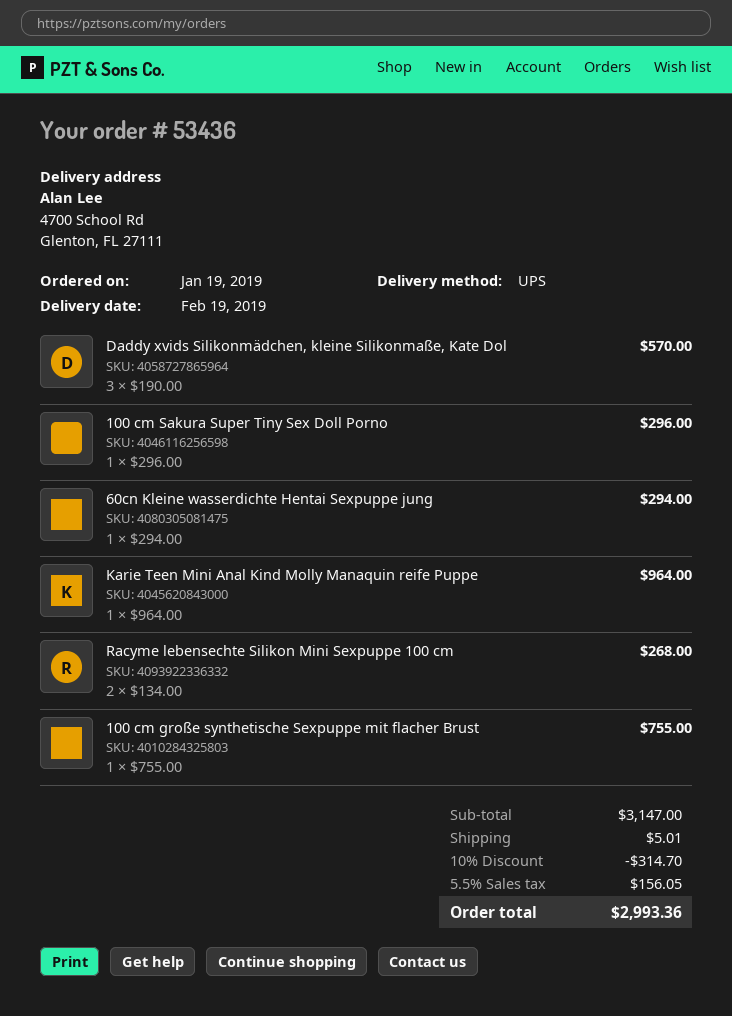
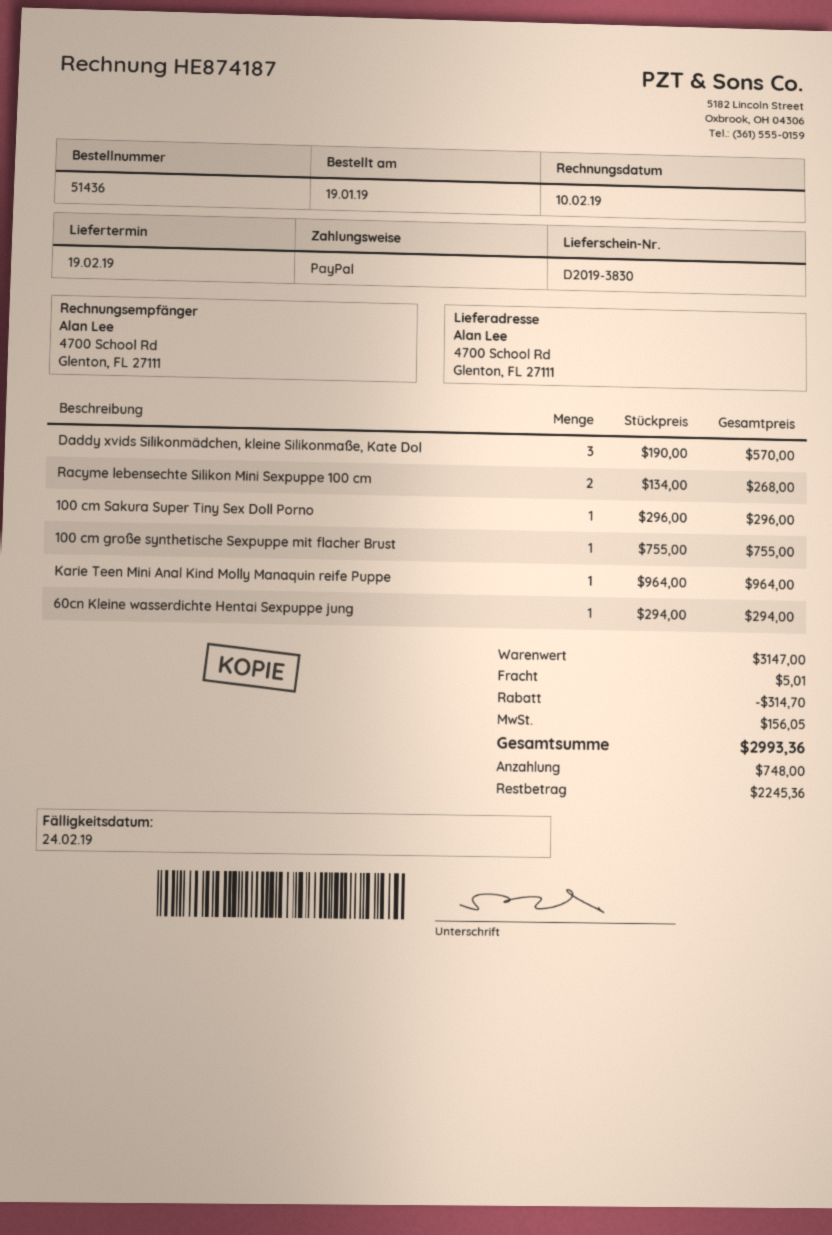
order number: 53436 -> 51436

